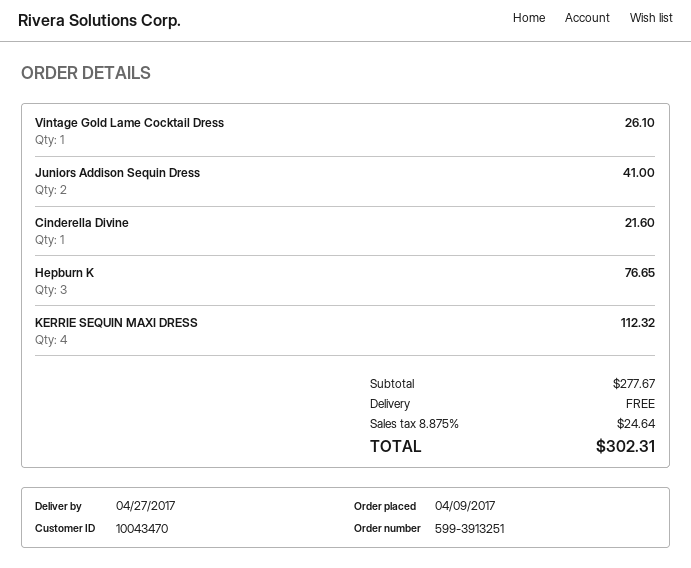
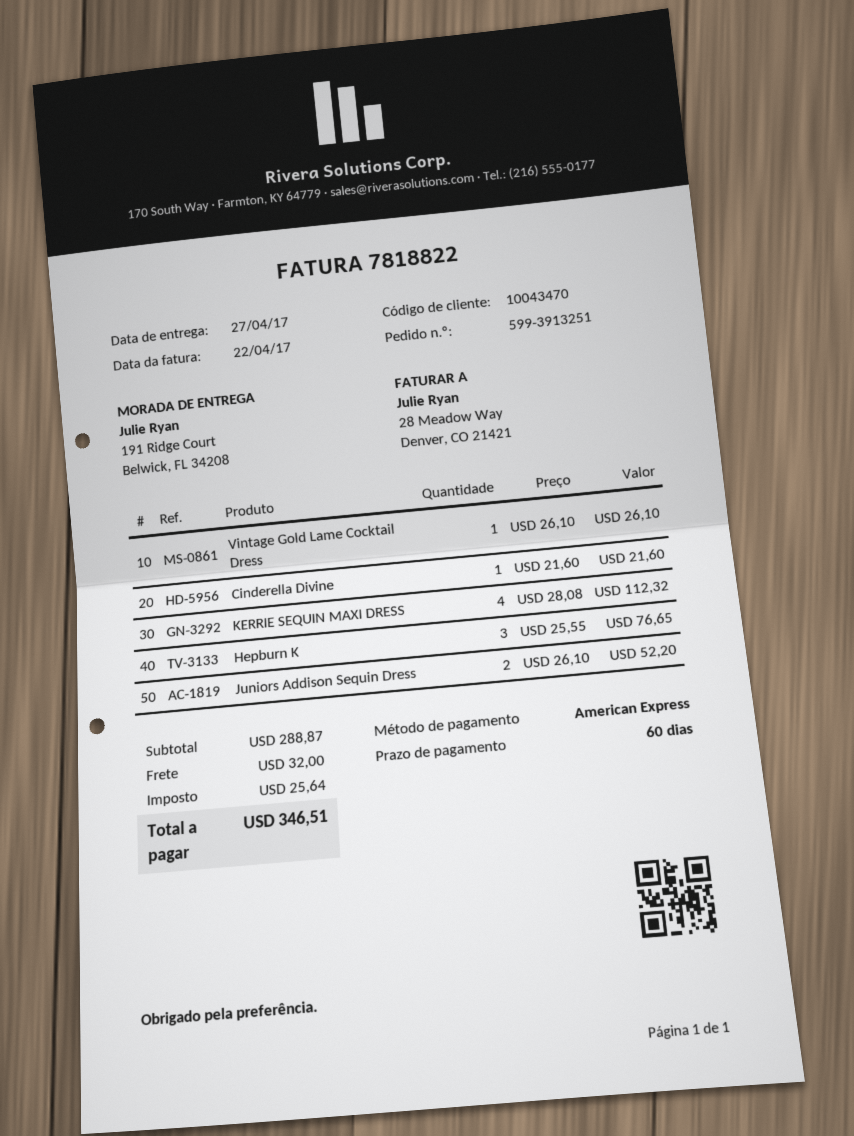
Juniors Addison Sequin Dress: 2 for 41.00 -> 2 for 52.20
subtotal: 277.67 -> 288.87
shipping: 0.00 -> 32.00
tax: 24.64 -> 25.64
total: 302.31 -> 346.51

